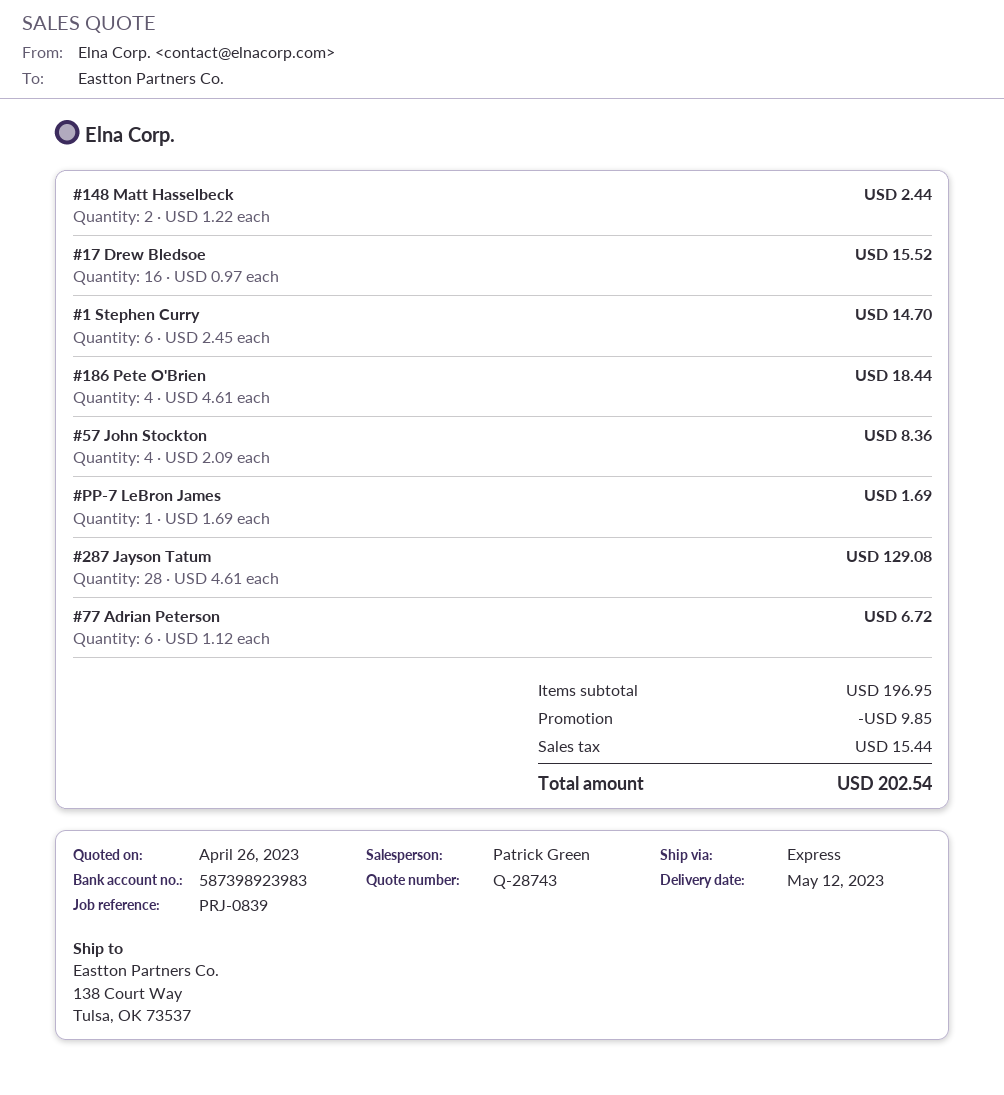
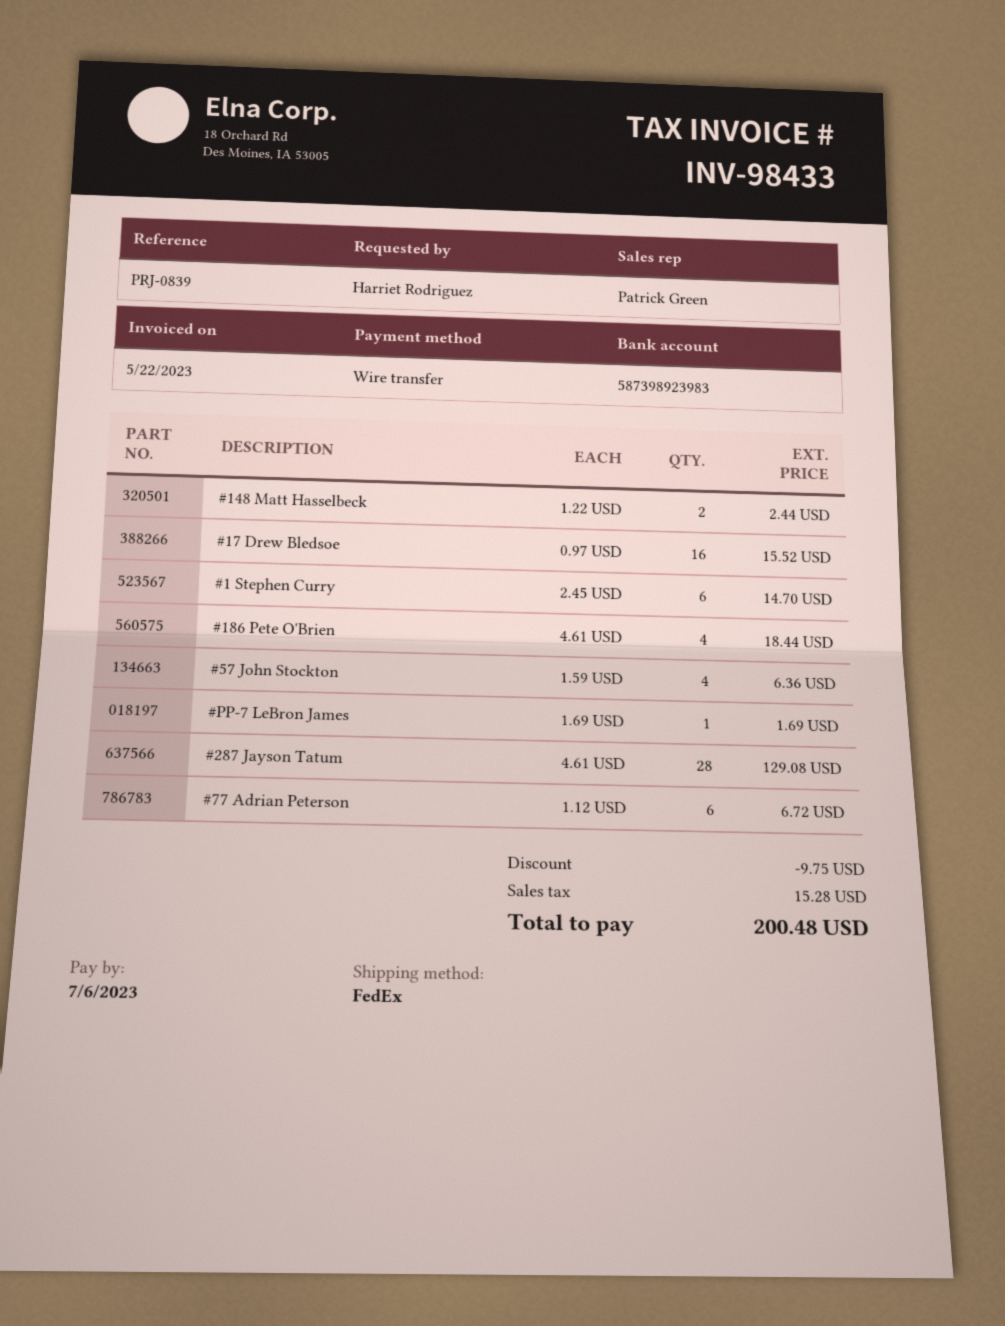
shipping method: express -> FedEx
#57 John Stockton: 4 x 2.09 = 8.36 -> 4 x 1.59 = 6.36
discount: 9.85 -> 9.75
tax: 15.44 -> 15.28
total: 202.54 -> 200.48

